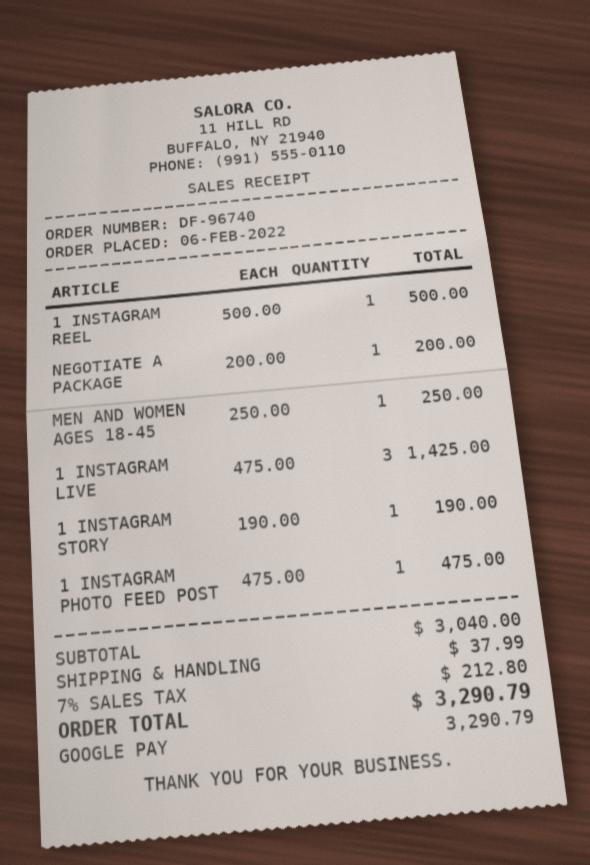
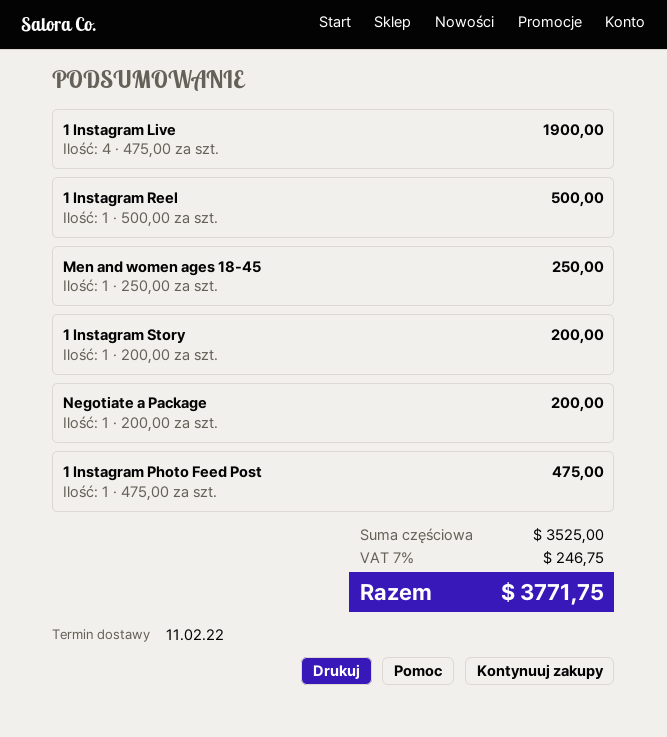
1 INSTAGRAM LIVE: 3 x 475.00 = 1425.00 -> 4 x 475.00 = 1900.00
1 INSTAGRAM STORY: 1 x 190.00 = 190.00 -> 1 x 200.00 = 200.00
subtotal: 3040.00 -> 3525.00
shipping: 37.99 -> none
tax: 7% = 212.80 -> 7% = 246.75
total: 3290.79 -> 3771.75

